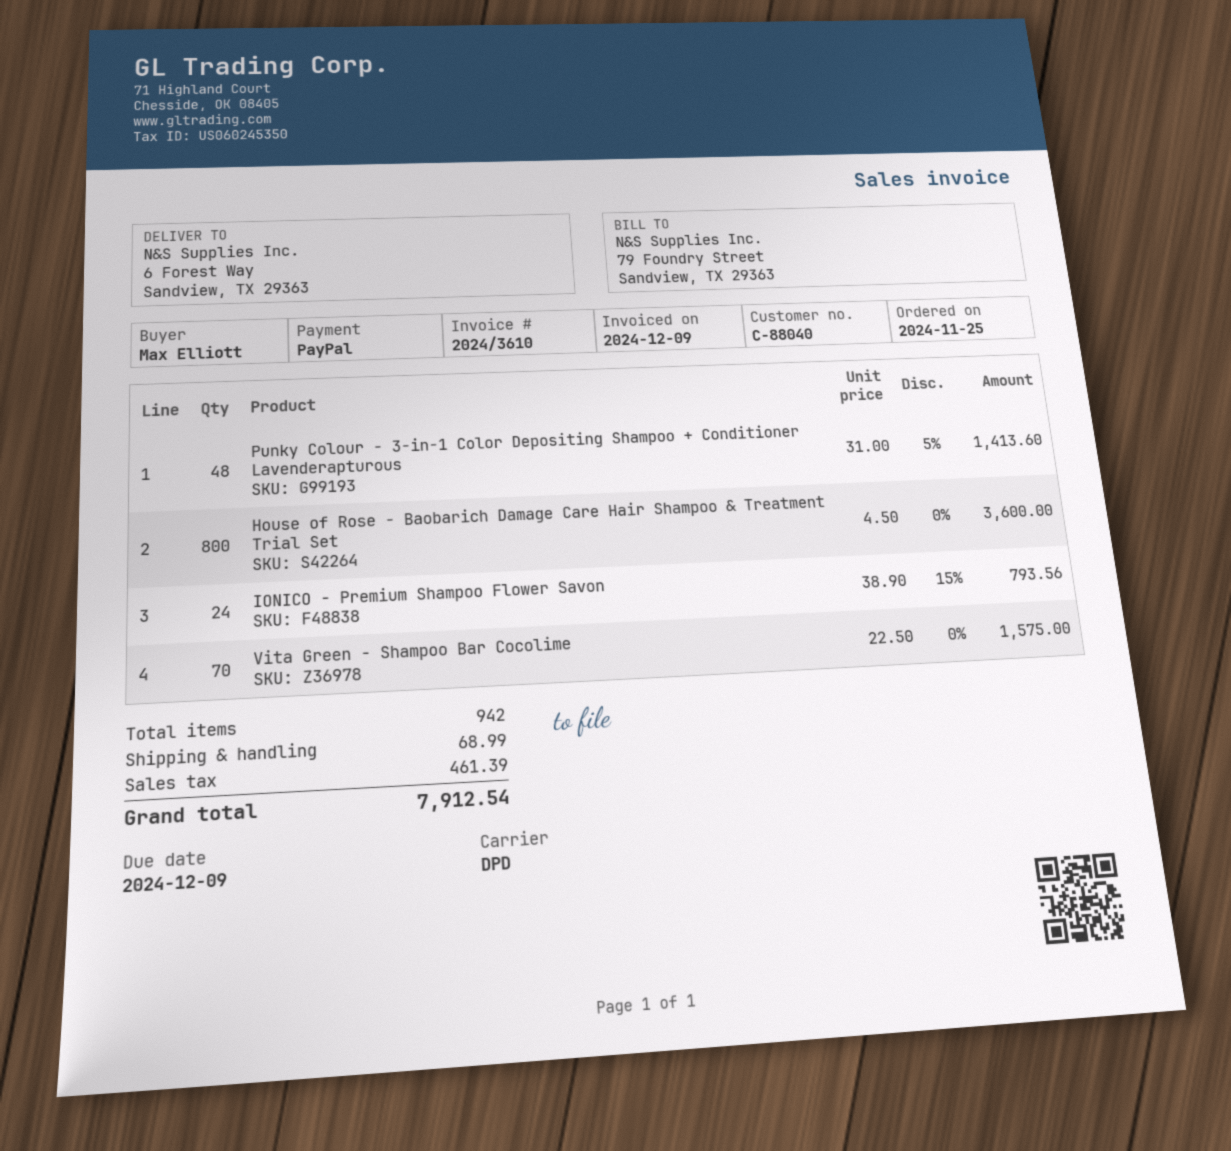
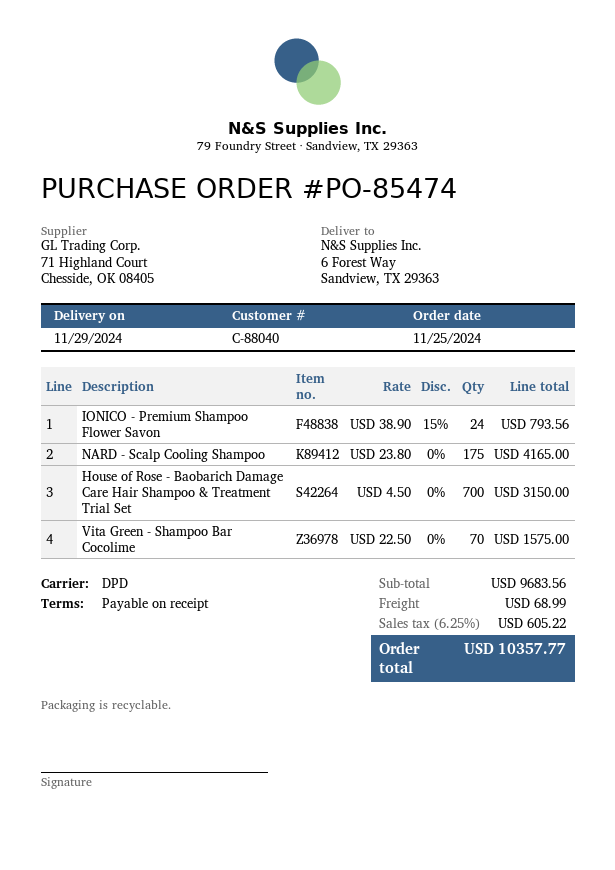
Punky Colour - 3-in-1 Color Depositing Shampoo + Conditioner Lavenderapturous: 48 x 31.00 - 5% = 1413.60 -> none
House of Rose - Baobarich Damage Care Hair Shampoo & Treatment Trial Set: 800 x 4.50 = 3600.00 -> 700 x 4.50 = 3150.00
NARD - Scalp Cooling Shampoo: none -> 175 x 23.80 = 4165.00
tax: 461.39 -> 605.22
total: 7912.54 -> 10357.77

